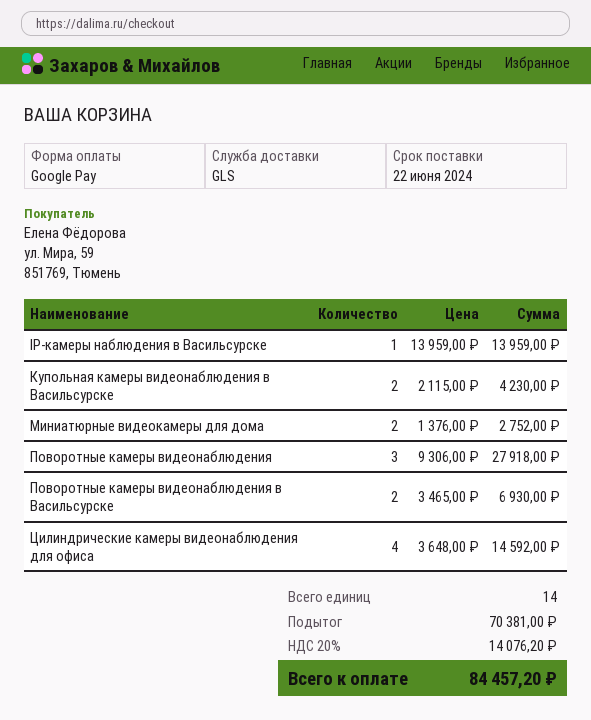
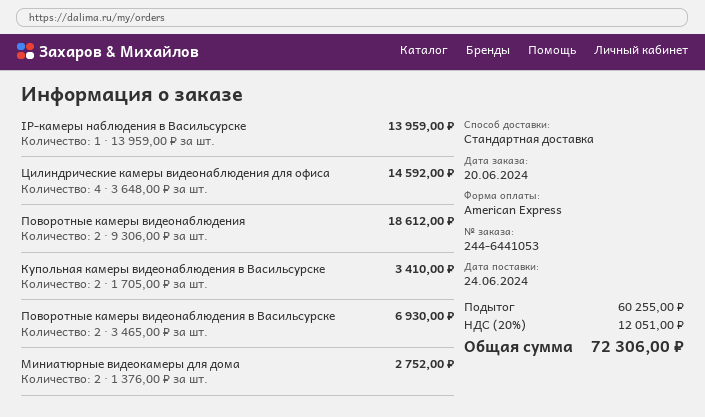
delivery date: 2024-06-22 -> 2024-06-24
payment method: Google Pay -> American Express
shipping method: GLS -> standard
Купольная камеры видеонаблюдения в Васильсурске: 2 x 2115.00 = 4230.00 -> 2 x 1705.00 = 3410.00
Поворотные камеры видеонаблюдения: 3 x 9306.00 = 27918.00 -> 2 x 9306.00 = 18612.00
subtotal: 70381.00 -> 60255.00
tax: 20% = 14076.20 -> 20% = 12051.00
total: 84457.20 -> 72306.00

